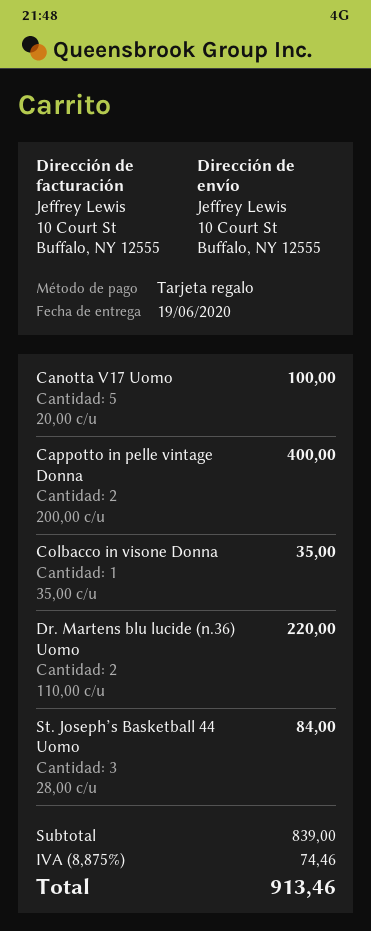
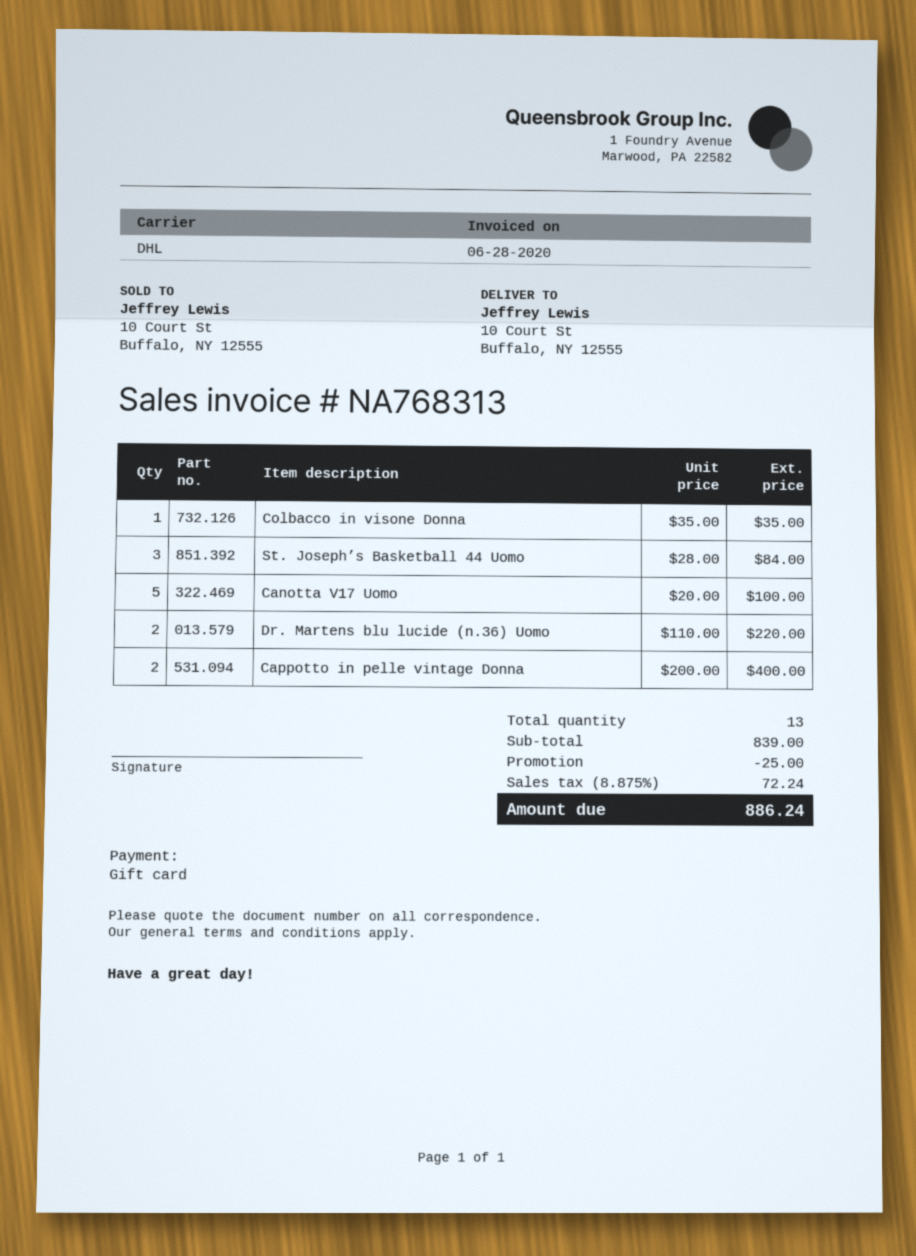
discount: none -> 25.00
tax: 8.875% = 74.46 -> 8.875% = 72.24
total: 913.46 -> 886.24

